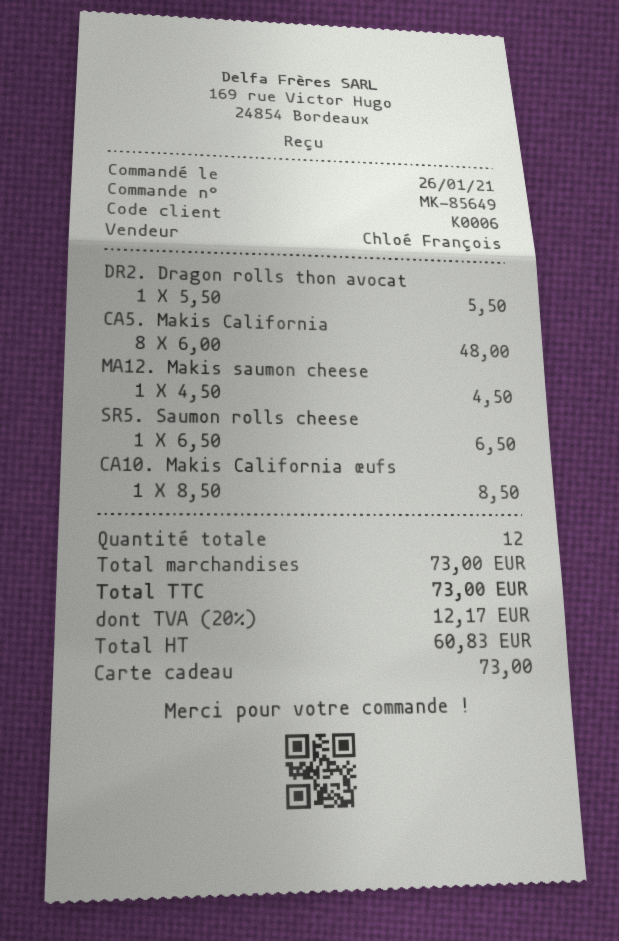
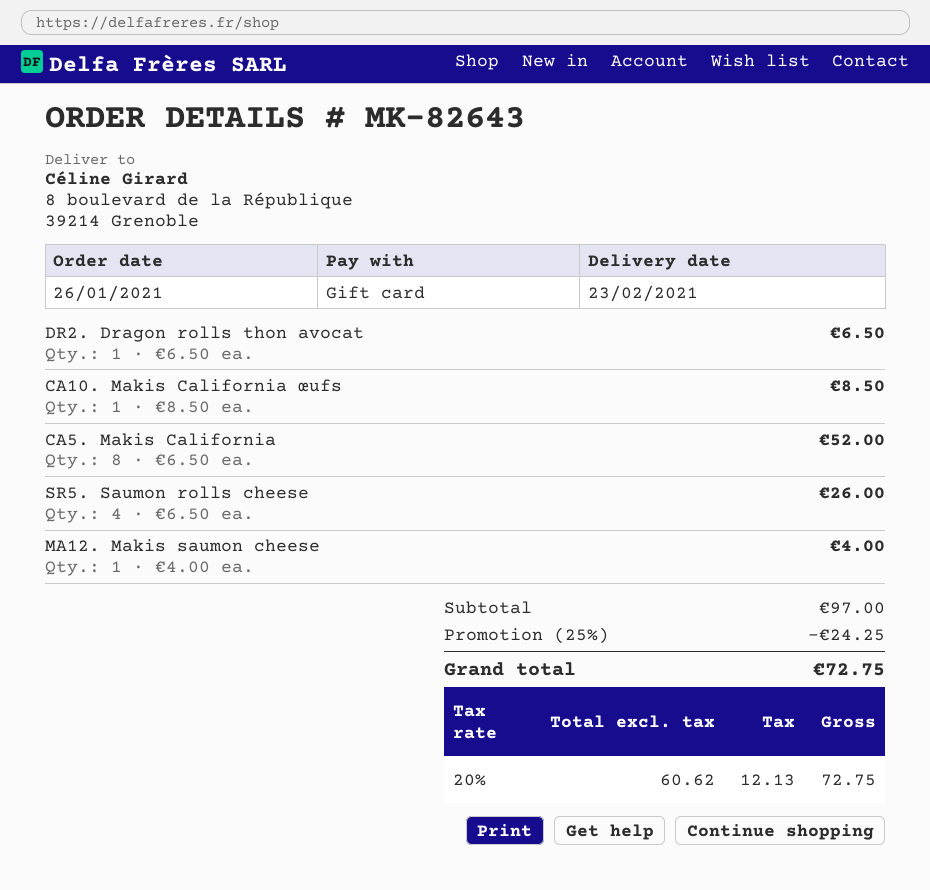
order number: MK-85649 -> MK-82643
DR2. Dragon rolls thon avocat: 1 x 5.50 = 5.50 -> 1 x 6.50 = 6.50
CA5. Makis California: 8 x 6.00 = 48.00 -> 8 x 6.50 = 52.00
MA12. Makis saumon cheese: 1 x 4.50 = 4.50 -> 1 x 4.00 = 4.00
SR5. Saumon rolls cheese: 1 x 6.50 = 6.50 -> 4 x 6.50 = 26.00
subtotal: 73.00 -> 97.00
discount: none -> 25% = 24.25
net: 60.83 -> 60.62
tax: 20% = 12.17 -> 20% = 12.13
total: 73.00 -> 72.75

